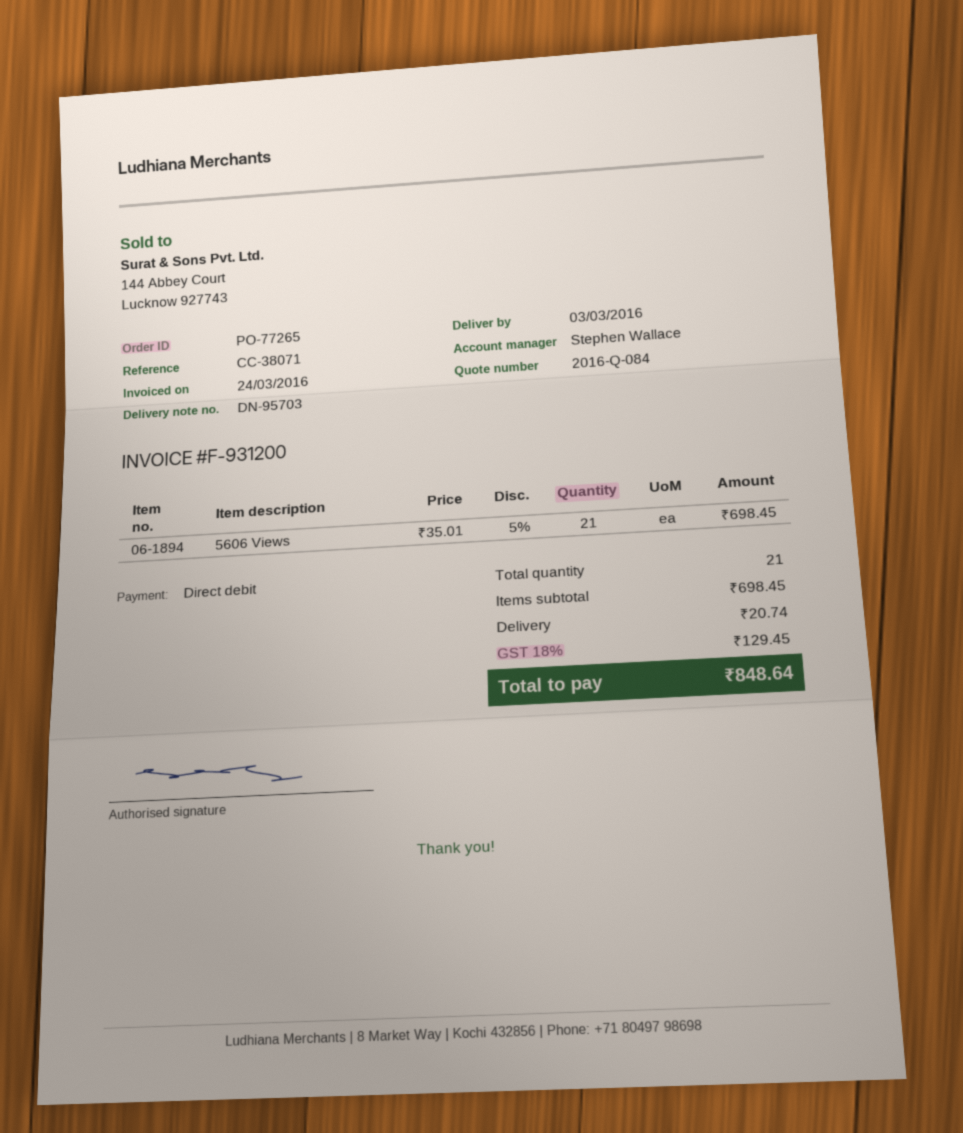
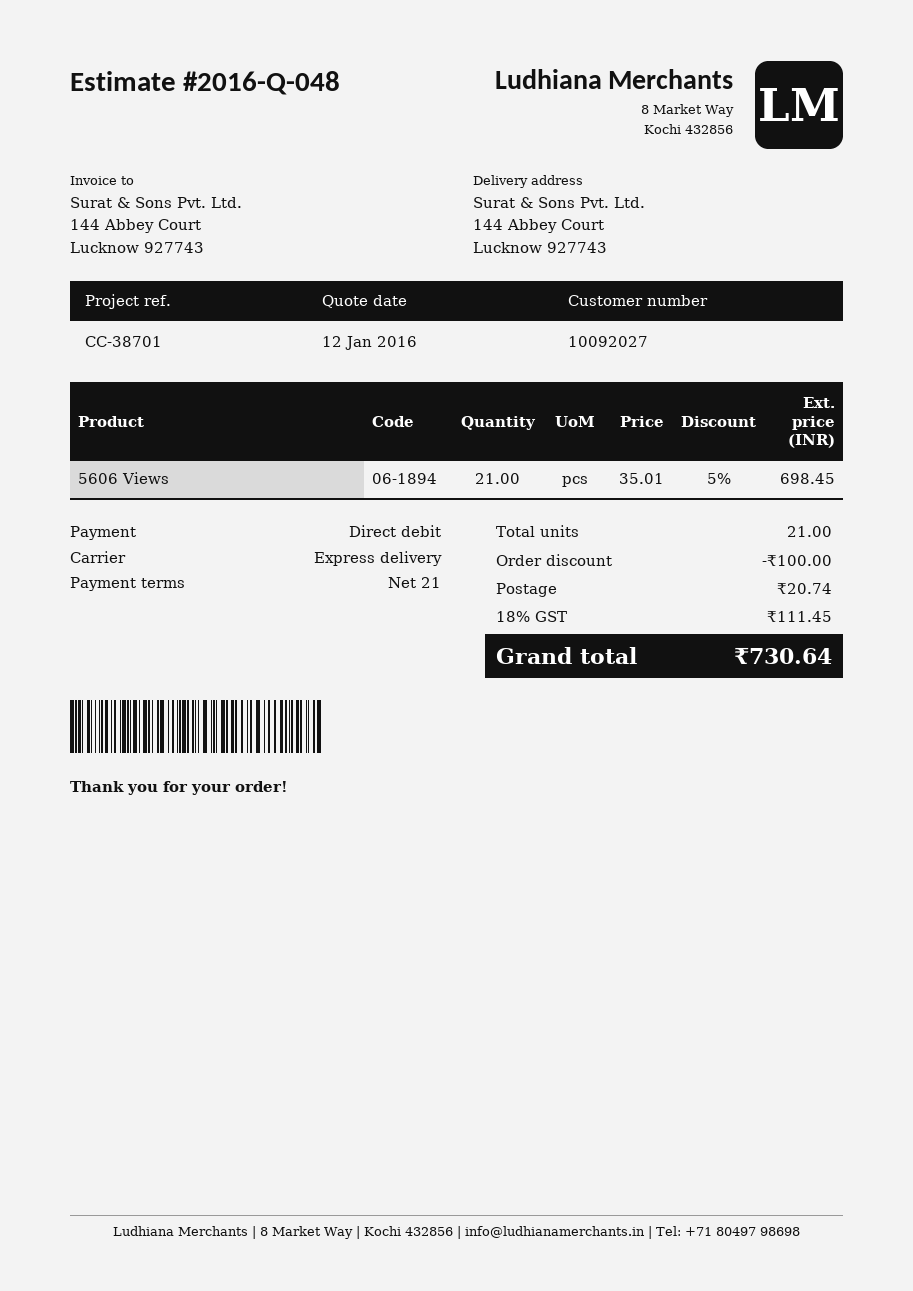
quote number: 2016-Q-084 -> 2016-Q-048
reference: CC-38071 -> CC-38701
discount: none -> 100.00
tax: 18% = 129.45 -> 18% = 111.45
total: 848.64 -> 730.64

